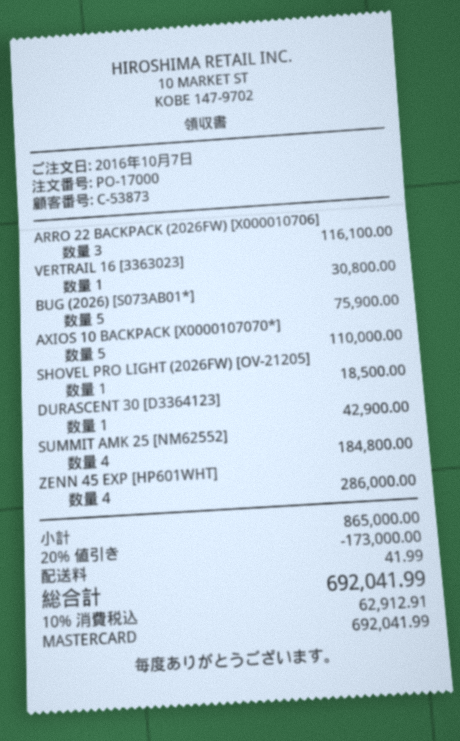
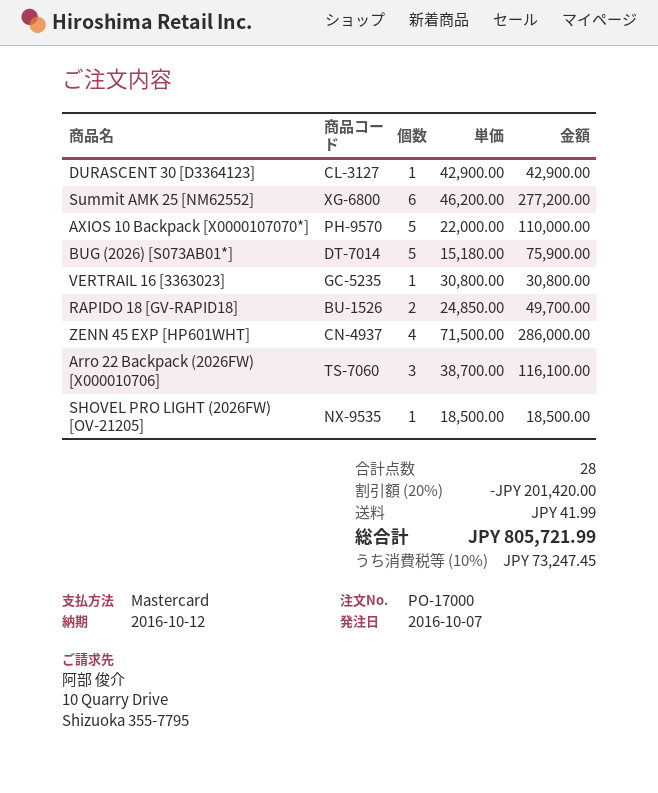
SUMMIT AMK 25 [NM62552]: 4 for 184800.00 -> 6 for 277200.00
RAPIDO 18 [GV-RAPID18]: none -> 2 for 49700.00
discount: 20% = 173000.00 -> 20% = 201420.00
tax: 10% = 62912.91 -> 10% = 73247.45
total: 692041.99 -> 805721.99

